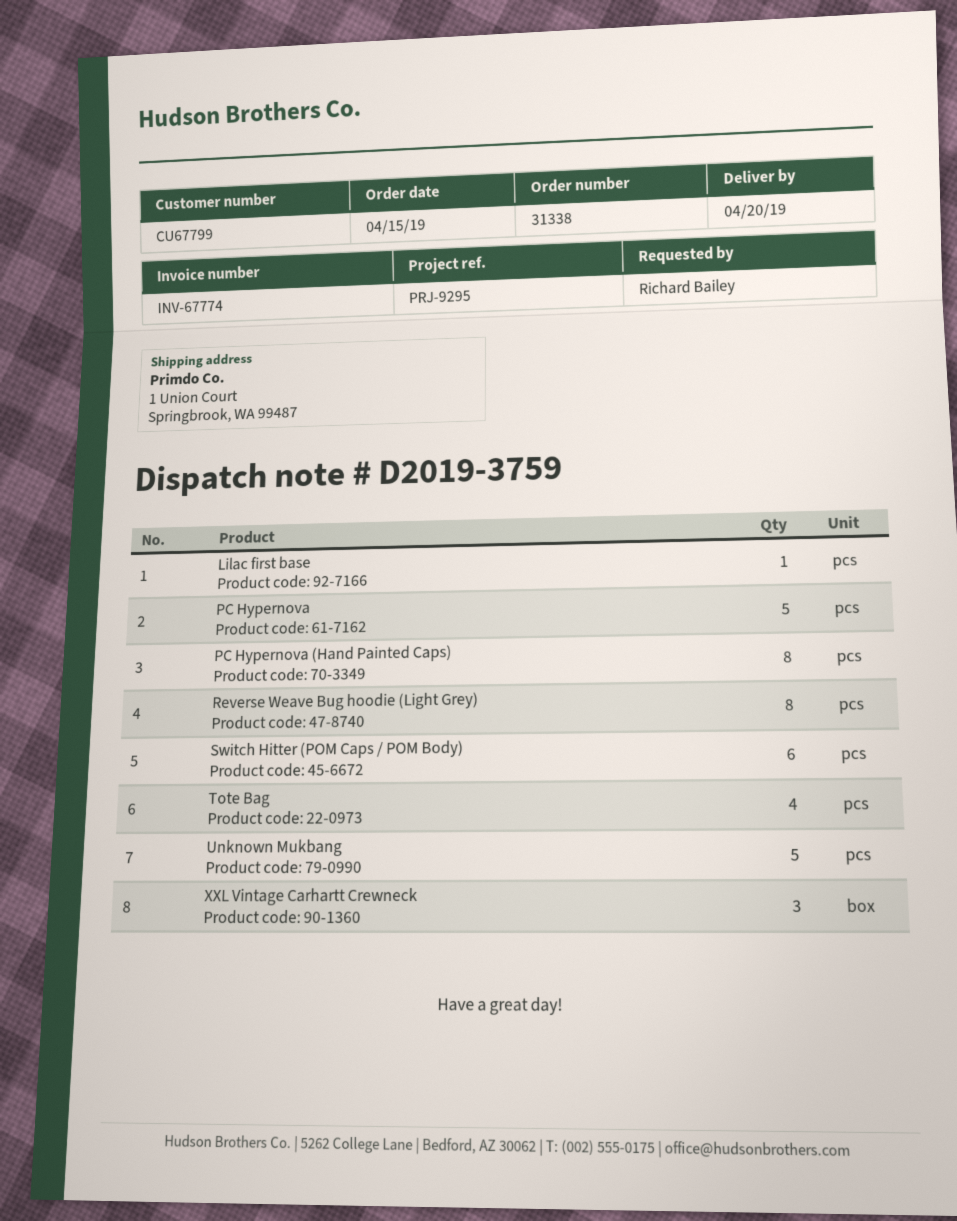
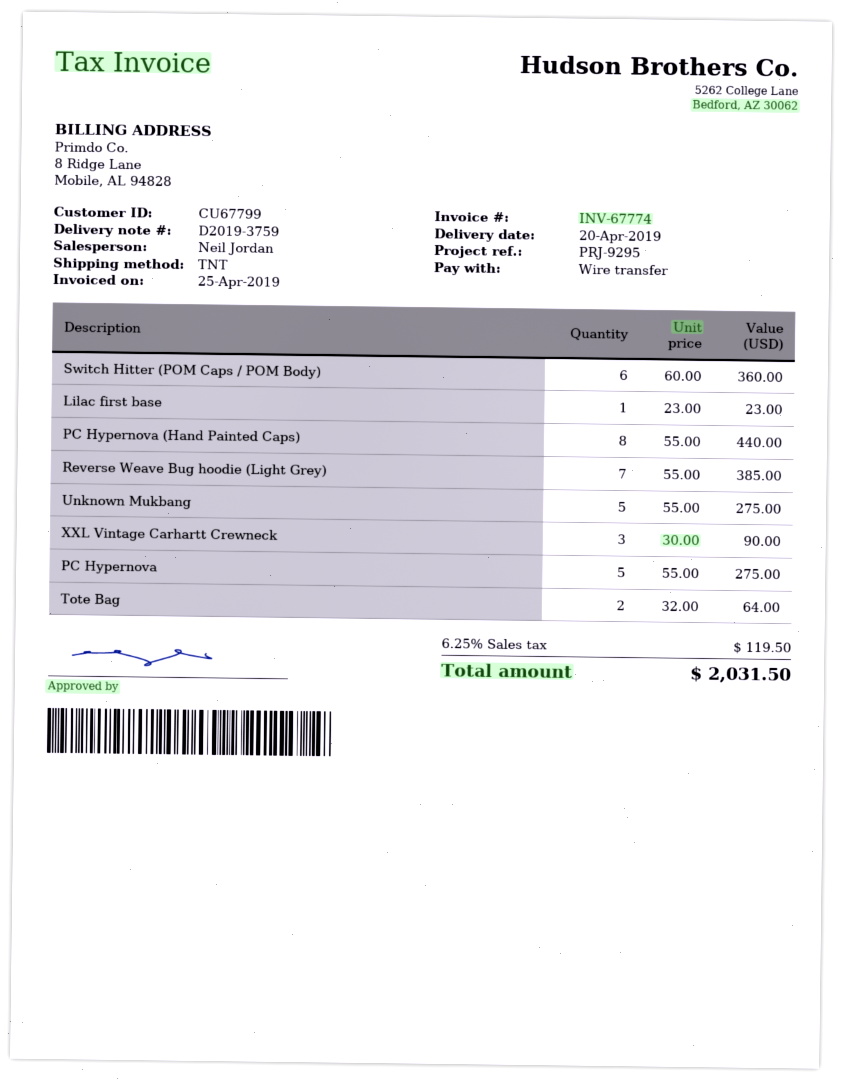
Reverse Weave Bug hoodie (Light Grey): 8 -> 7
Tote Bag: 4 -> 2

